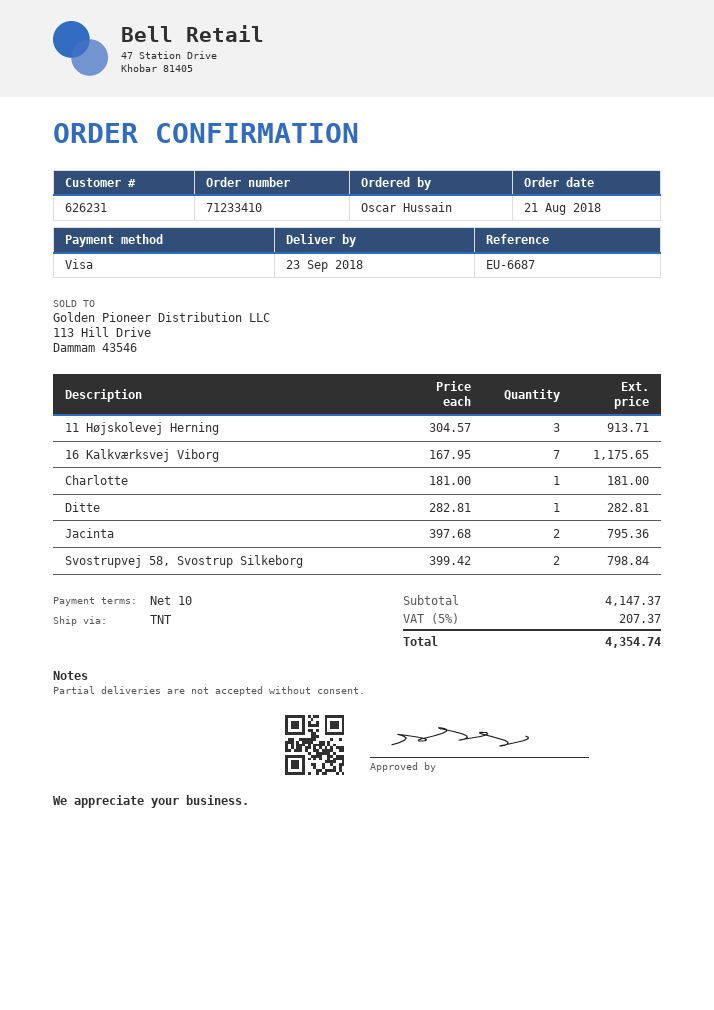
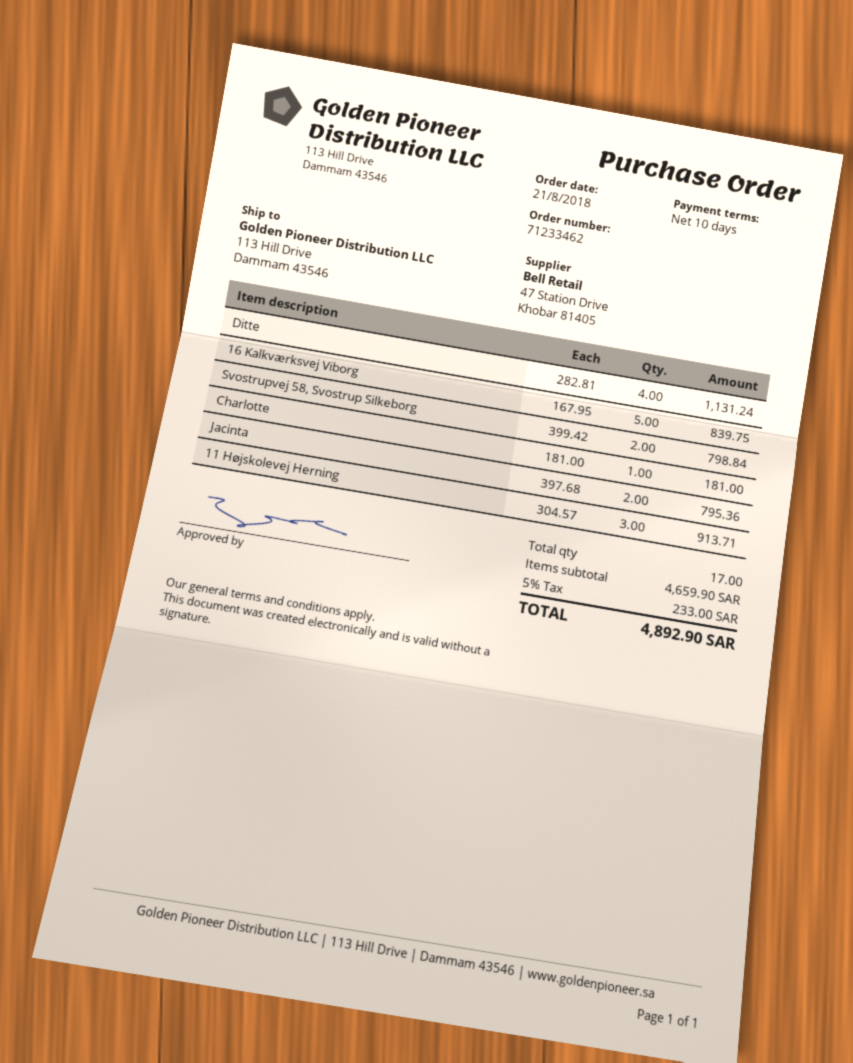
order number: 71233410 -> 71233462
16 Kalkværksvej Viborg: 7 x 167.95 = 1175.65 -> 5 x 167.95 = 839.75
Ditte: 1 x 282.81 = 282.81 -> 4 x 282.81 = 1131.24
subtotal: 4147.37 -> 4659.90
tax: 5% = 207.37 -> 5% = 233.00
total: 4354.74 -> 4892.90

